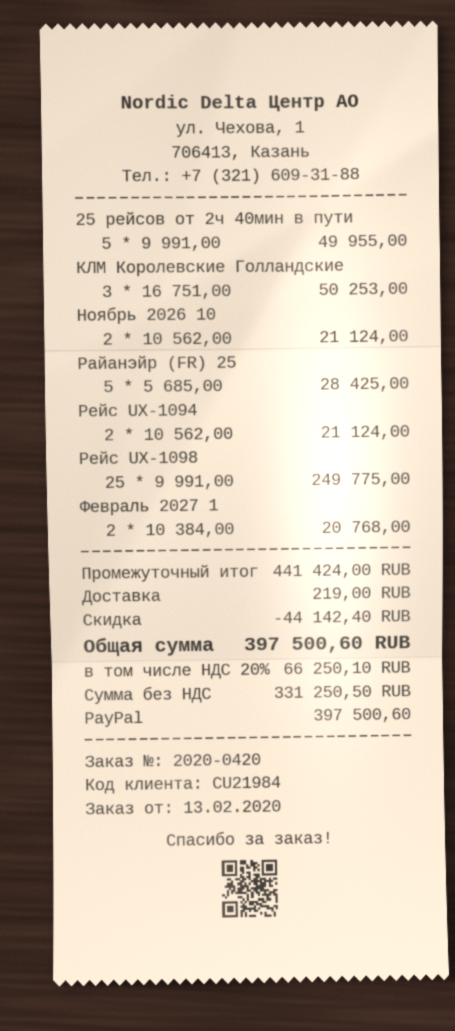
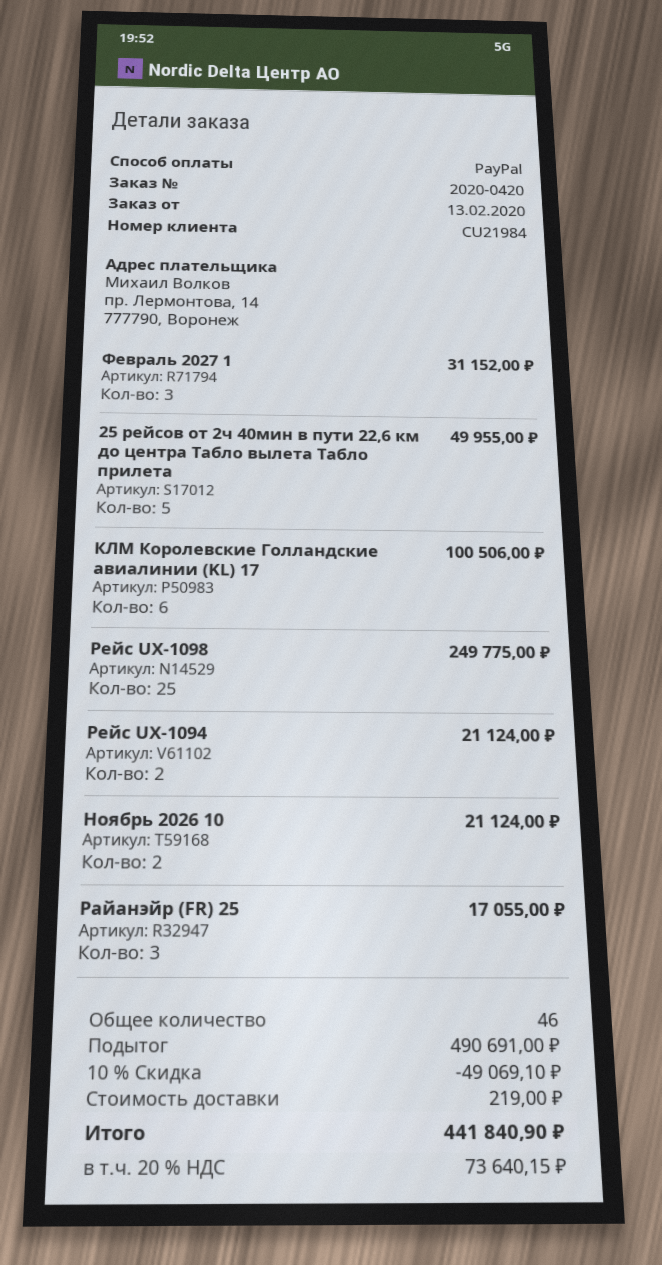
КЛМ Королевские Голландские: 3 for 50253.00 -> 6 for 100506.00
Райанэйр (FR) 25: 5 for 28425.00 -> 3 for 17055.00
Февраль 2027 1: 2 for 20768.00 -> 3 for 31152.00
subtotal: 441424.00 -> 490691.00
discount: 44142.40 -> 49069.10
tax: 20% = 66250.10 -> 20% = 73640.15
total: 397500.60 -> 441840.90

